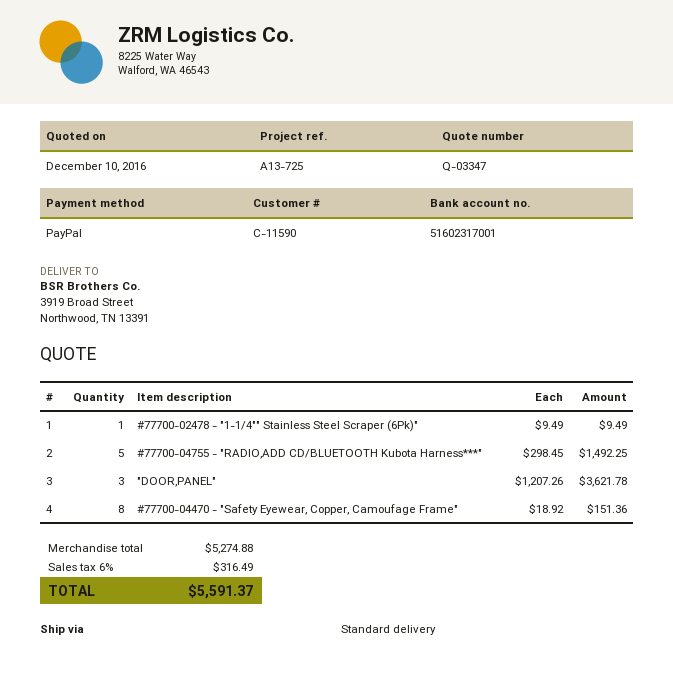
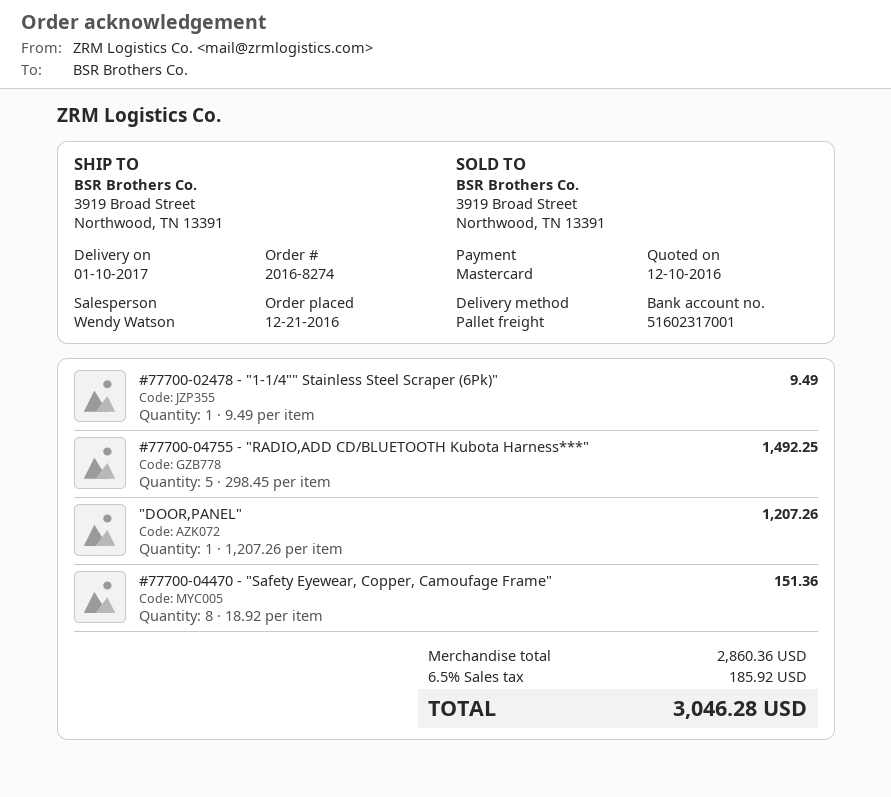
payment method: PayPal -> Mastercard
shipping method: standard -> pallet freight
"DOOR,PANEL": 3 x 1207.26 = 3621.78 -> 1 x 1207.26 = 1207.26
subtotal: 5274.88 -> 2860.36
tax: 6% = 316.49 -> 6.5% = 185.92
total: 5591.37 -> 3046.28

